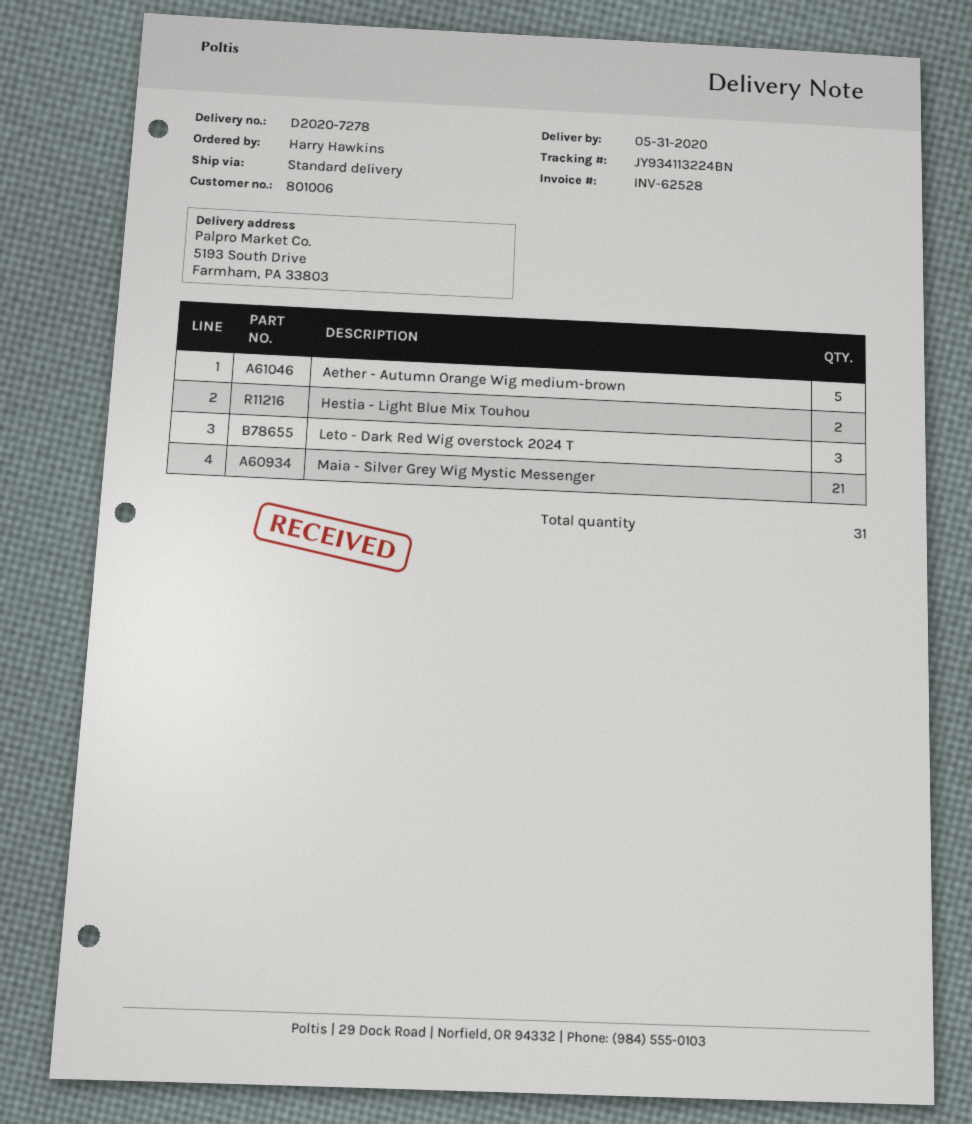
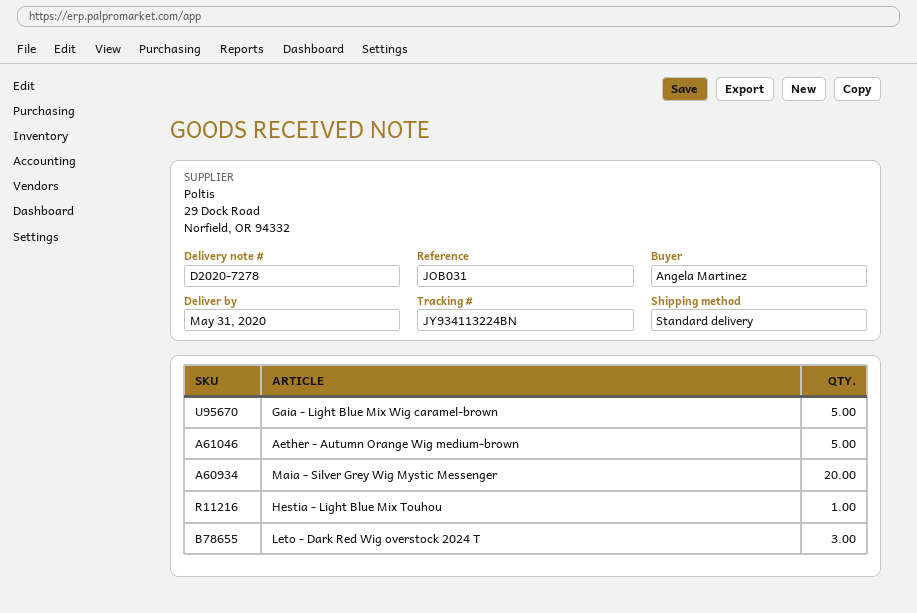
ordered by: Harry Hawkins -> Angela Martinez
Hestia - Light Blue Mix Touhou: 2 -> 1
Maia - Silver Grey Wig Mystic Messenger: 21 -> 20
Gaia - Light Blue Mix Wig caramel-brown: none -> 5

